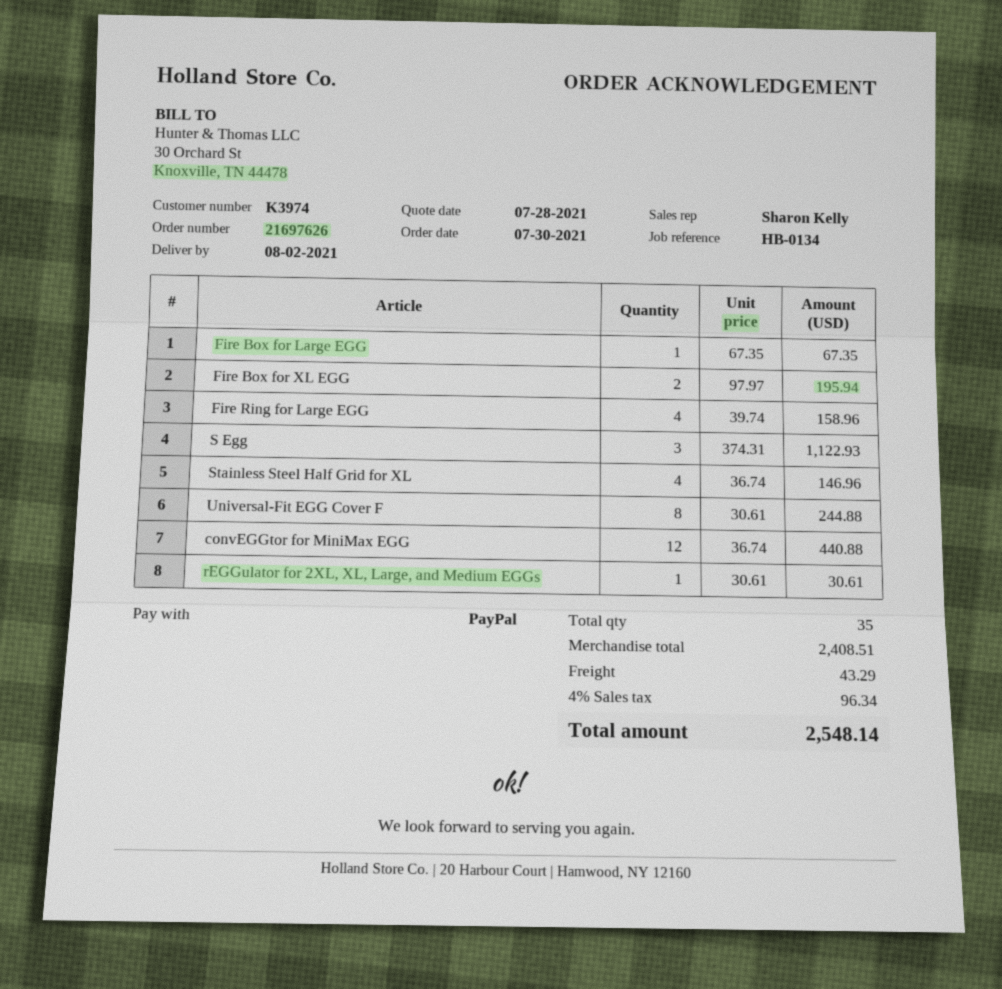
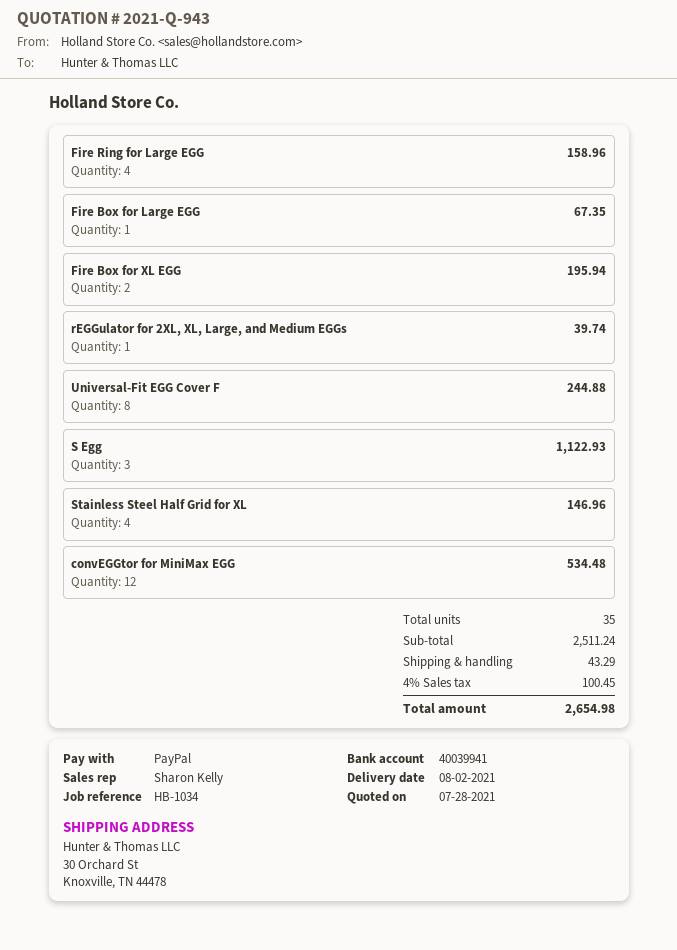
reference: HB-0134 -> HB-1034
convEGGtor for MiniMax EGG: 12 for 440.88 -> 12 for 534.48
rEGGulator for 2XL, XL, Large, and Medium EGGs: 1 for 30.61 -> 1 for 39.74
subtotal: 2408.51 -> 2511.24
tax: 4% = 96.34 -> 4% = 100.45
total: 2548.14 -> 2654.98

